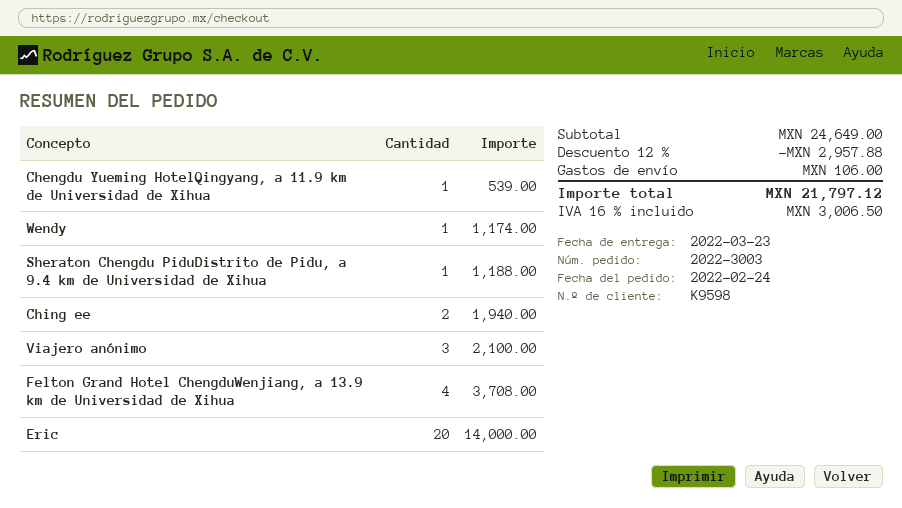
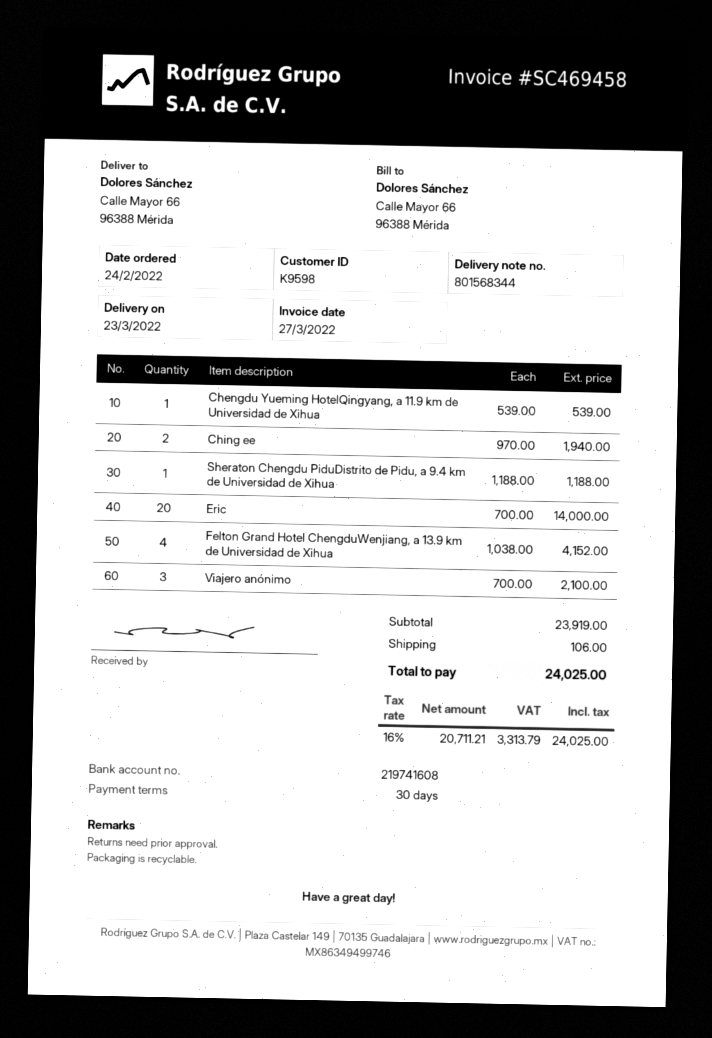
Wendy: 1 for 1174.00 -> none
Felton Grand Hotel ChengduWenjiang, a 13.9 km de Universidad de Xihua: 4 for 3708.00 -> 4 for 4152.00
subtotal: 24649.00 -> 23919.00
discount: 12% = 2957.88 -> none
tax: 16% = 3006.50 -> 16% = 3313.79
total: 21797.12 -> 24025.00

